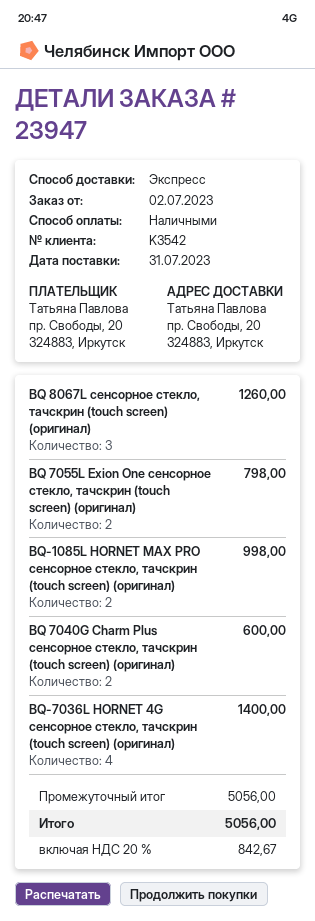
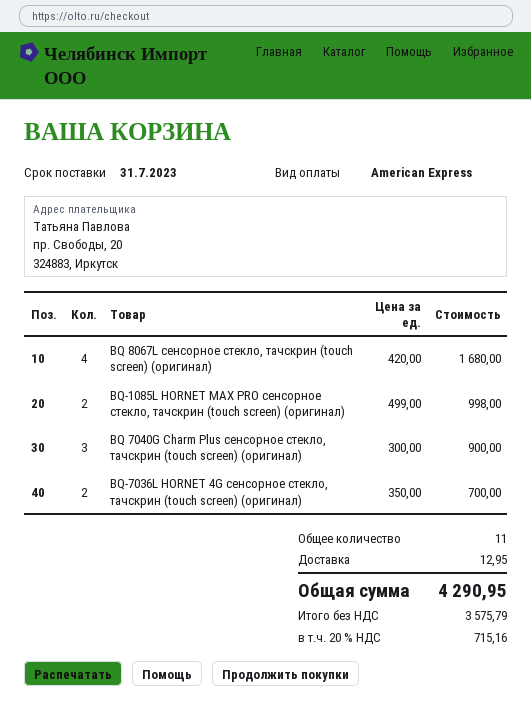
payment method: cash -> American Express
BQ 8067L сенсорное стекло, тачскрин (touch screen) (оригинал): 3 for 1260.00 -> 4 for 1680.00
BQ 7055L Exion One сенсорное стекло, тачскрин (touch screen) (оригинал): 2 for 798.00 -> none
BQ 7040G Сharm Plus сенсорное стекло, тачскрин (touch screen) (оригинал): 2 for 600.00 -> 3 for 900.00
BQ-7036L HORNET 4G сенсорное стекло, тачскрин (touch screen) (оригинал): 4 for 1400.00 -> 2 for 700.00
shipping: none -> 12.95
tax: 20% = 842.67 -> 20% = 715.16
total: 5056.00 -> 4290.95

